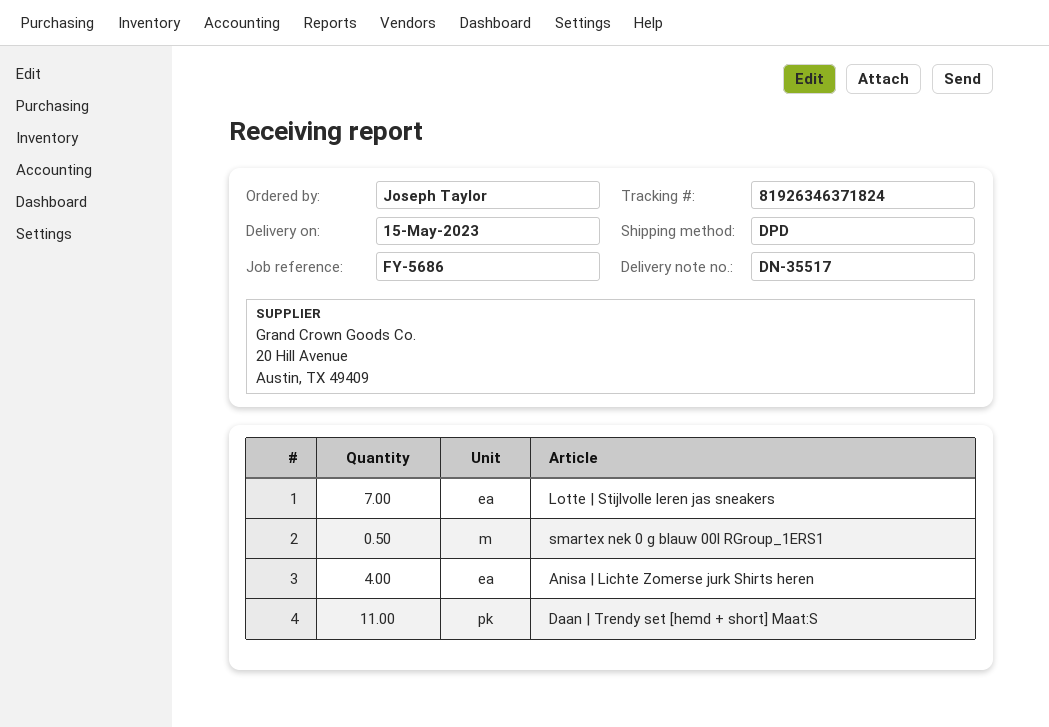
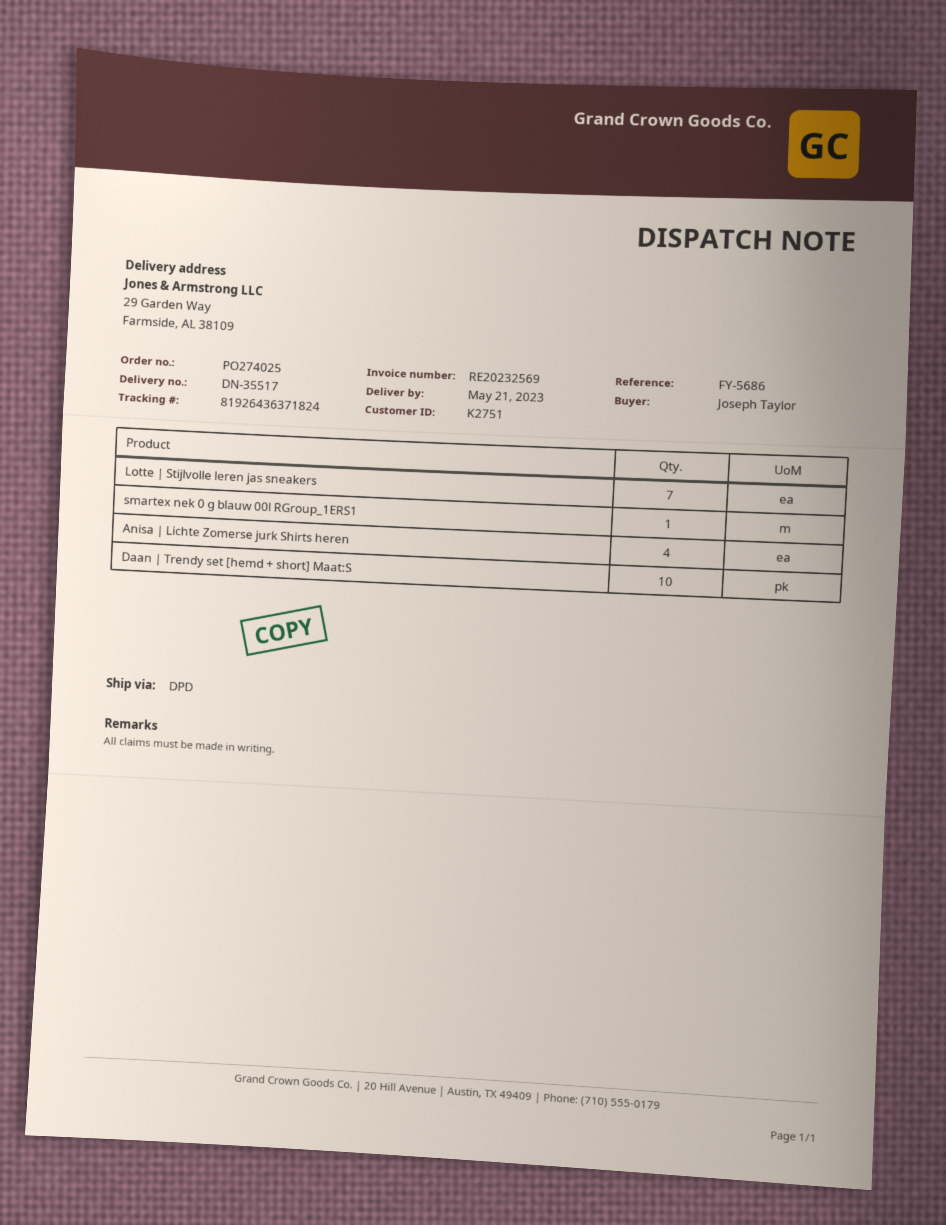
delivery date: 2023-05-15 -> 2023-05-21
tracking number: 81926346371824 -> 81926436371824
smartex nek 0 g blauw 00l RGroup_1ERS1: 0.5 -> 1
Daan | Trendy set [hemd + short] Maat:S: 11 -> 10

